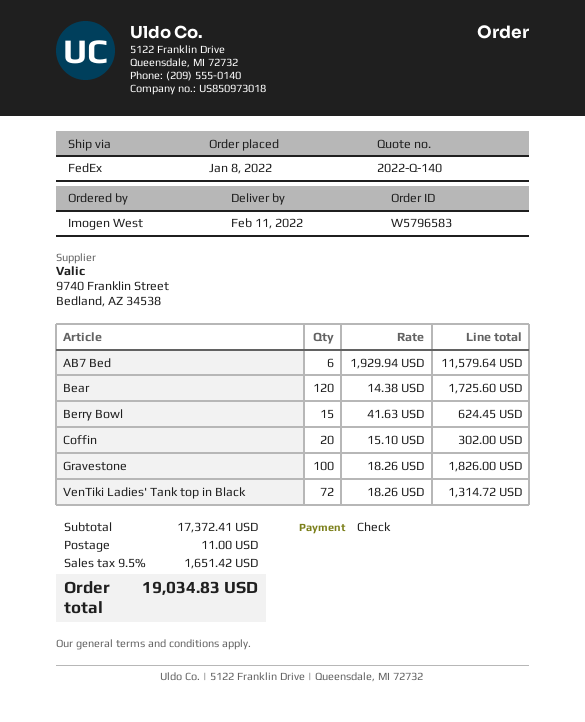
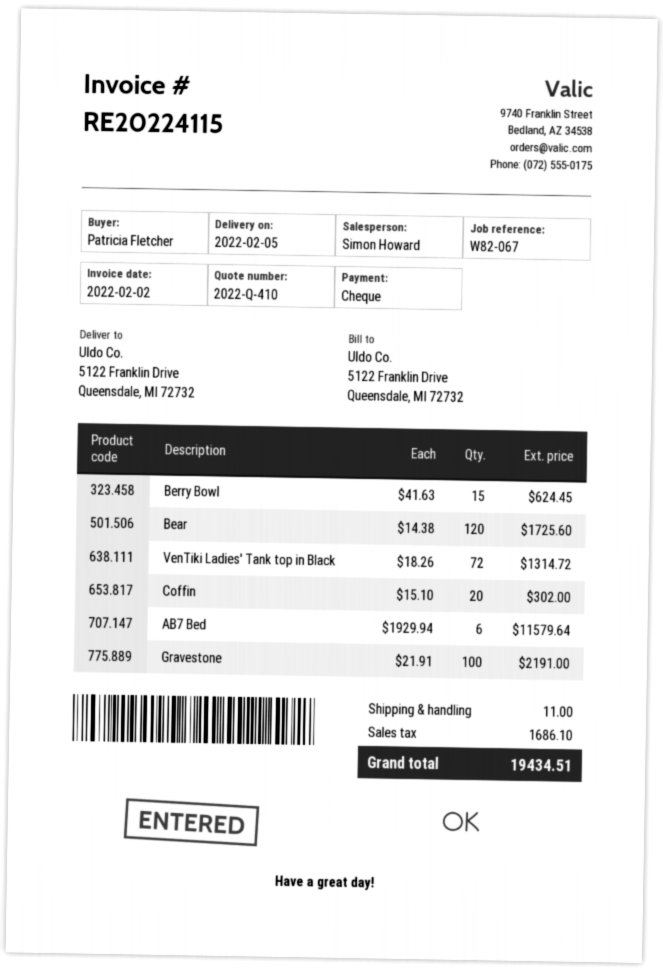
quote number: 2022-Q-140 -> 2022-Q-410
delivery date: 2022-02-11 -> 2022-02-05
ordered by: Imogen West -> Patricia Fletcher
Gravestone: 100 x 18.26 = 1826.00 -> 100 x 21.91 = 2191.00
tax: 1651.42 -> 1686.10
total: 19034.83 -> 19434.51

